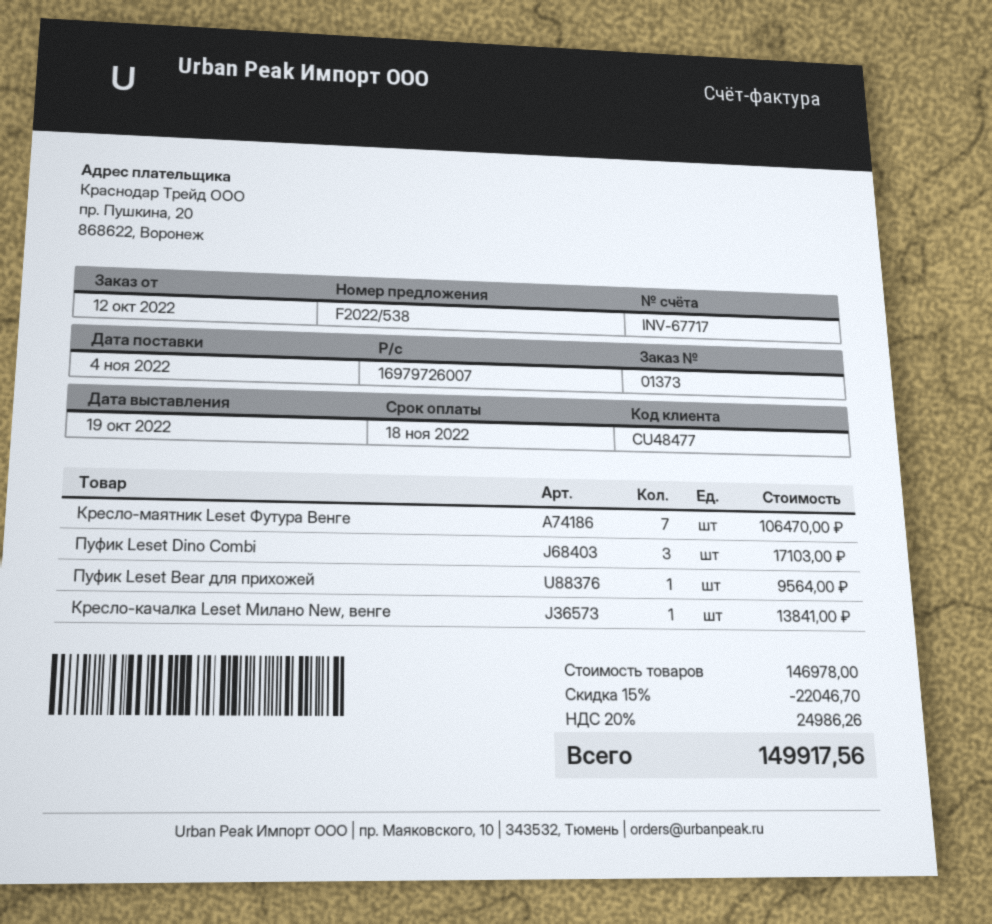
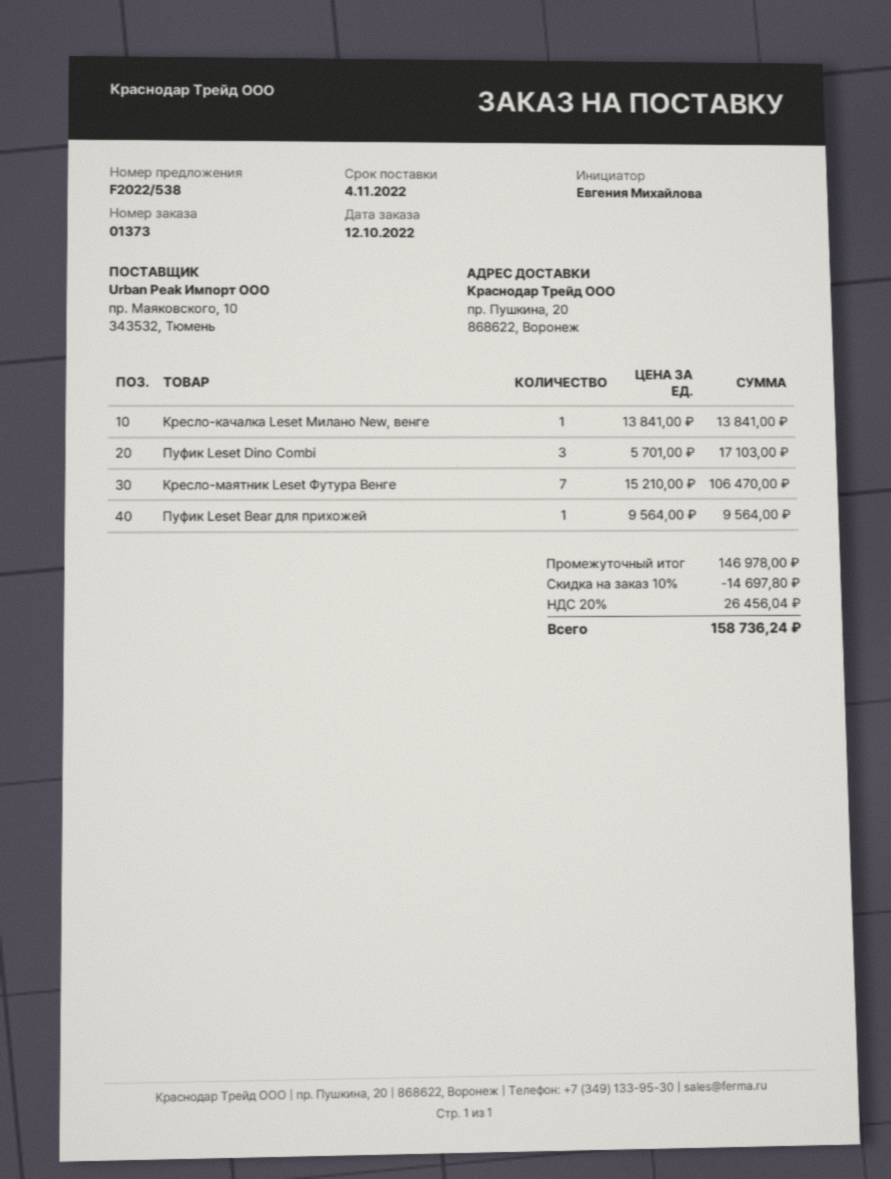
discount: 15% = 22046.70 -> 10% = 14697.80
tax: 20% = 24986.26 -> 20% = 26456.04
total: 149917.56 -> 158736.24

